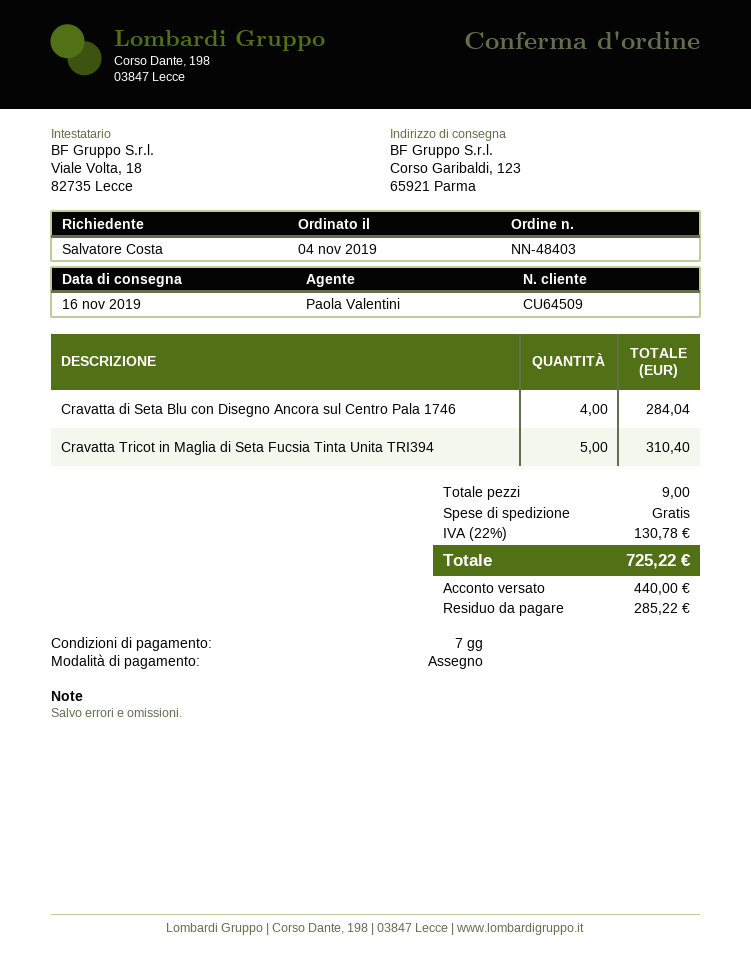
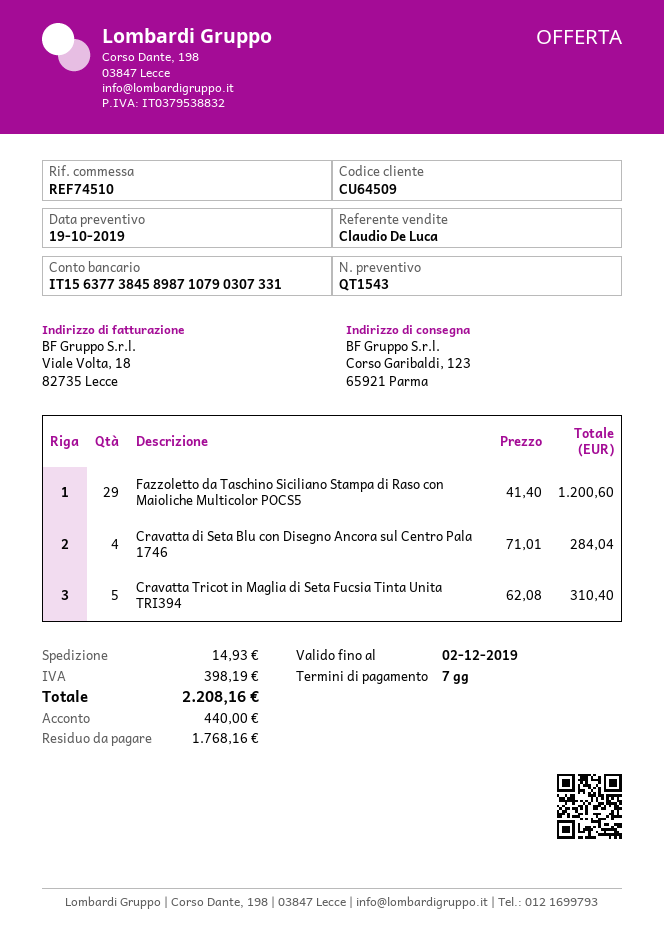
sales rep: Paola Valentini -> Claudio De Luca
Fazzoletto da Taschino Siciliano Stampa di Raso con Maioliche Multicolor POCS5: none -> 29 for 1200.60
shipping: 0.00 -> 14.93
tax: 130.78 -> 398.19
total: 725.22 -> 2208.16
balance: 285.22 -> 1768.16

